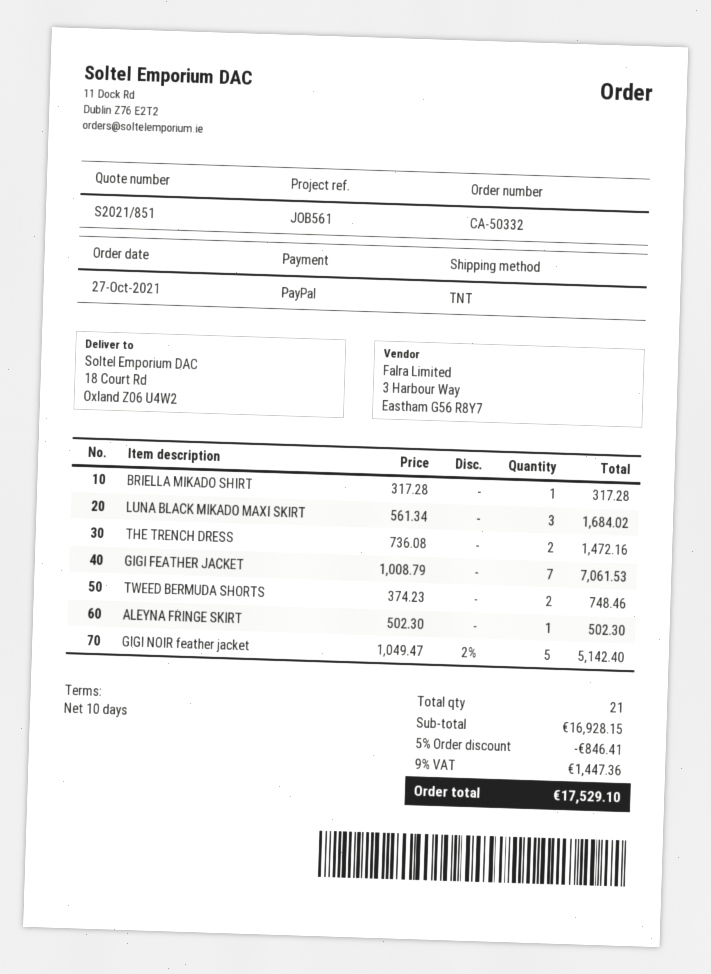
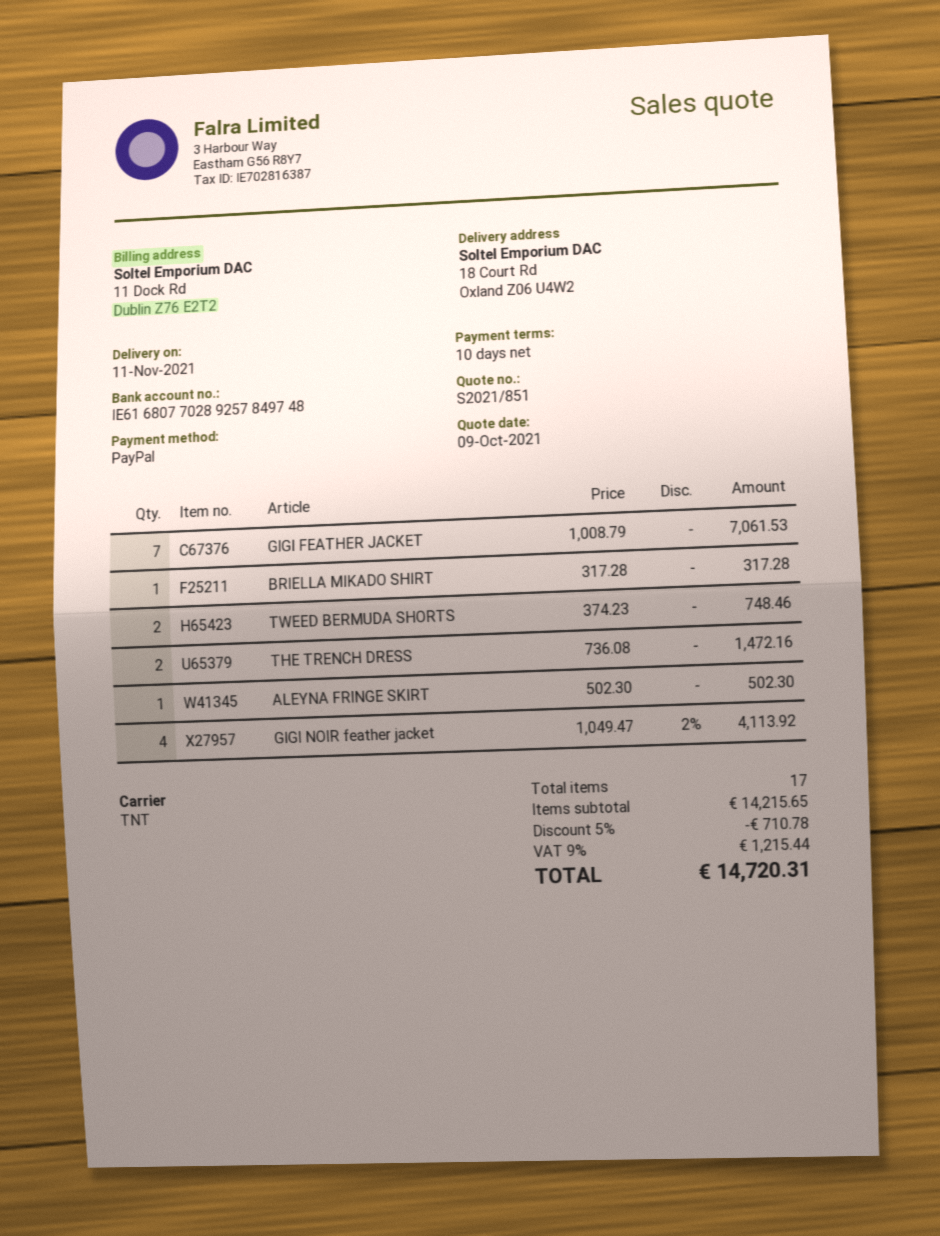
LUNA BLACK MIKADO MAXI SKIRT: 3 x 561.34 = 1684.02 -> none
GIGI NOIR feather jacket: 5 x 1049.47 - 2% = 5142.40 -> 4 x 1049.47 - 2% = 4113.92
total quantity: 21 -> 17
subtotal: 16928.15 -> 14215.65
discount: 5% = 846.41 -> 5% = 710.78
tax: 9% = 1447.36 -> 9% = 1215.44
total: 17529.10 -> 14720.31

